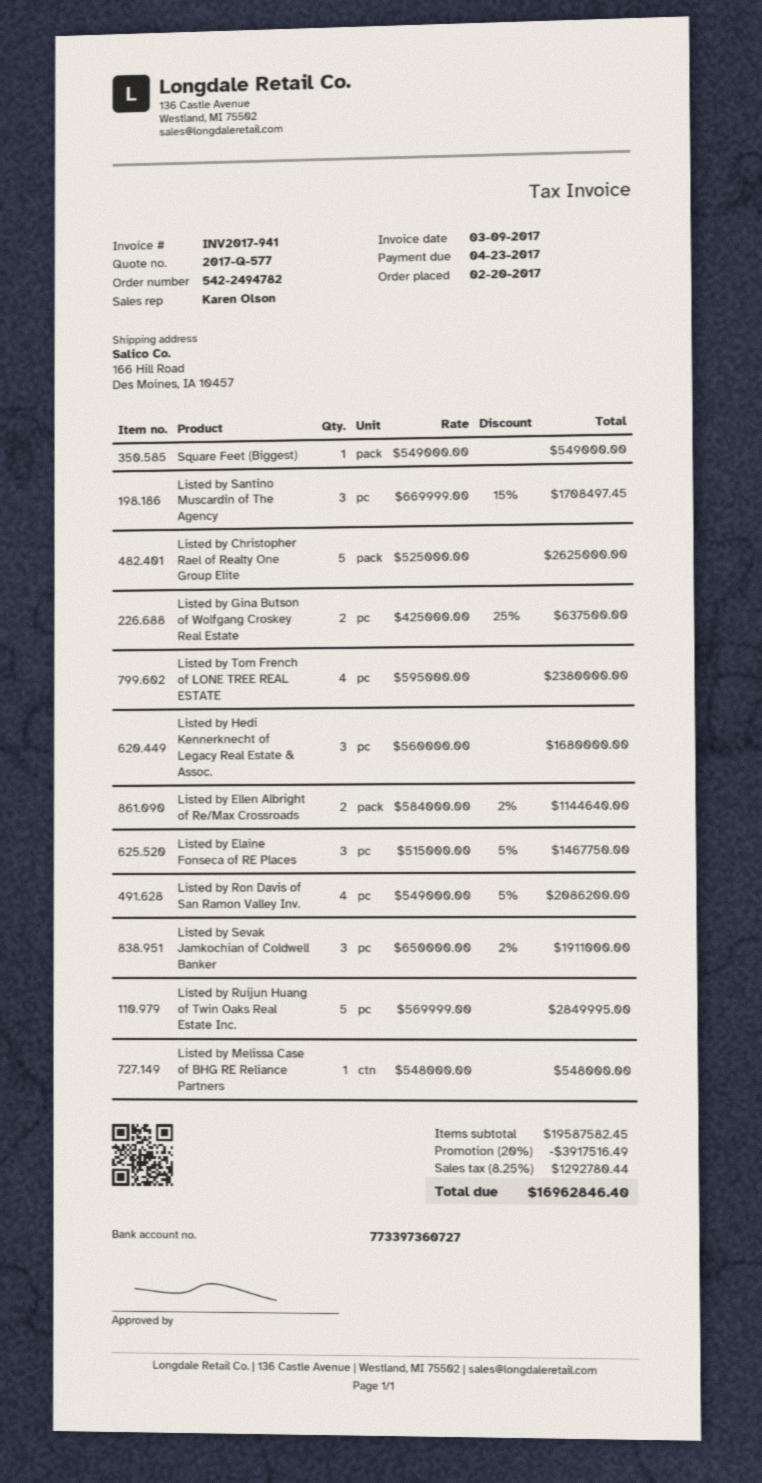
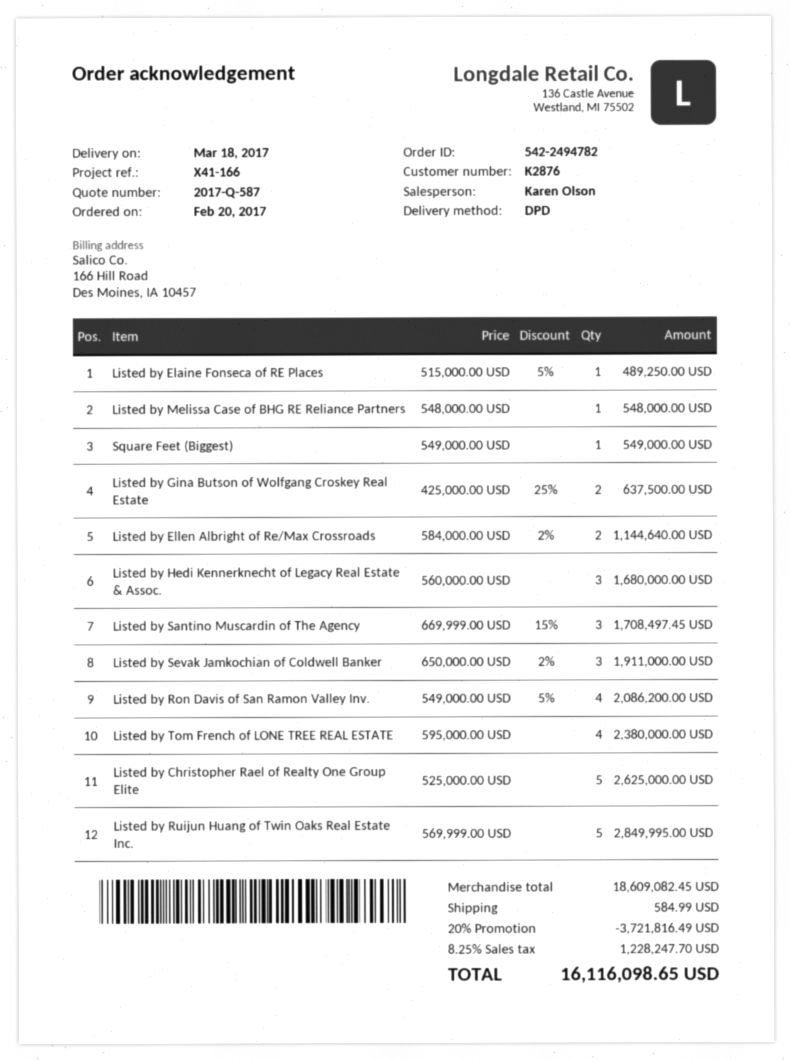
quote number: 2017-Q-577 -> 2017-Q-587
Listed by Elaine Fonseca of RE Places: 3 x 515000.00 - 5% = 1467750.00 -> 1 x 515000.00 - 5% = 489250.00
subtotal: 19587582.45 -> 18609082.45
discount: 20% = 3917516.49 -> 20% = 3721816.49
shipping: none -> 584.99
tax: 8.25% = 1292780.44 -> 8.25% = 1228247.70
total: 16962846.40 -> 16116098.65

